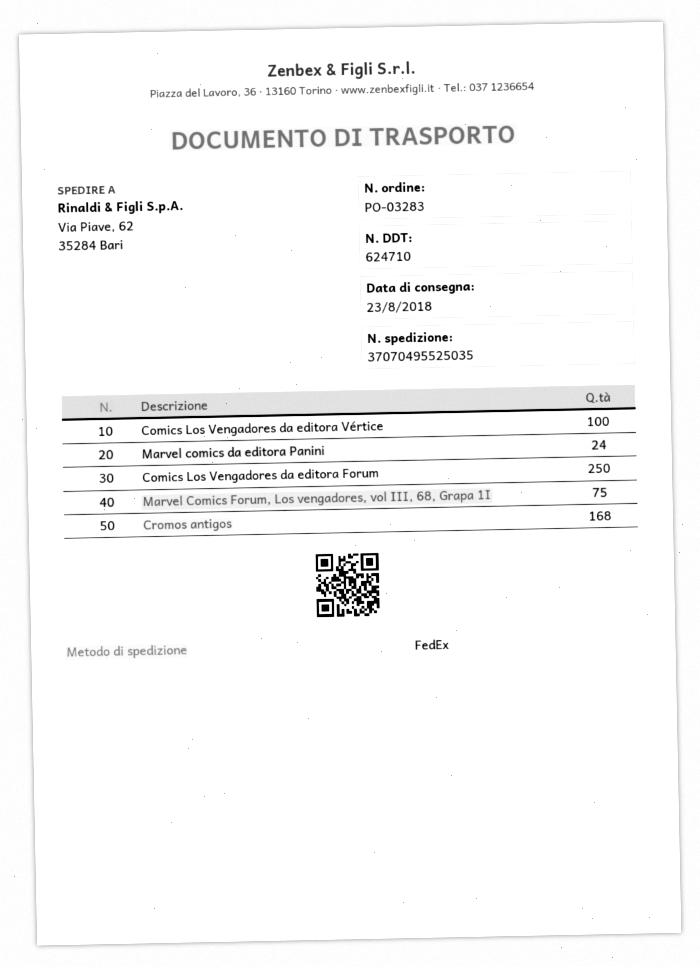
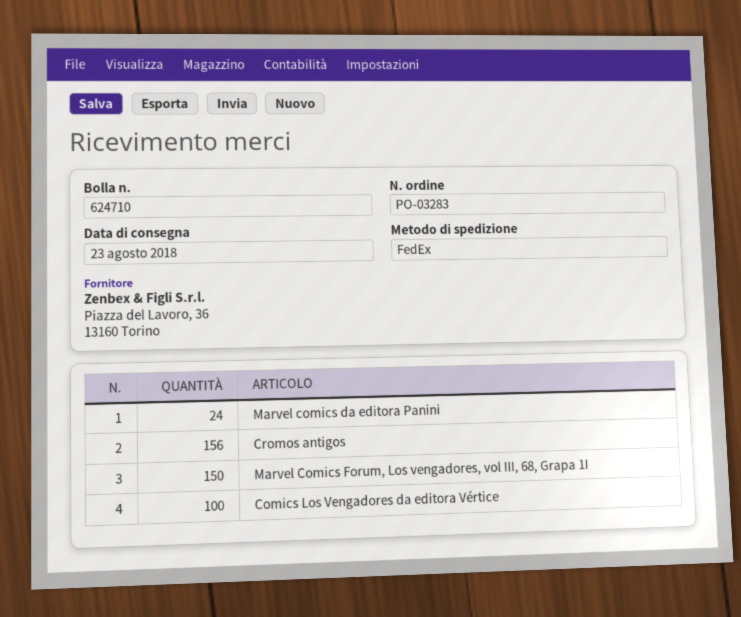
Comics Los Vengadores da editora Forum: 250 -> none
Marvel Comics Forum, Los vengadores, vol III, 68, Grapa 1I: 75 -> 150
Cromos antigos: 168 -> 156

